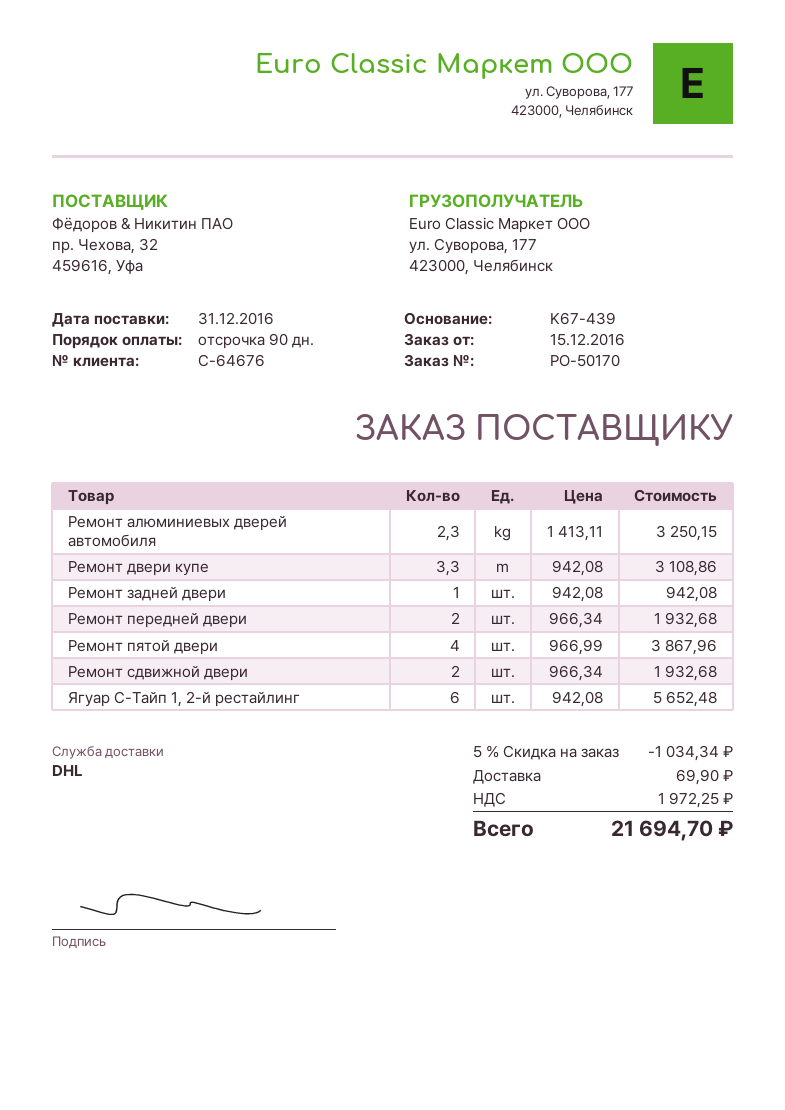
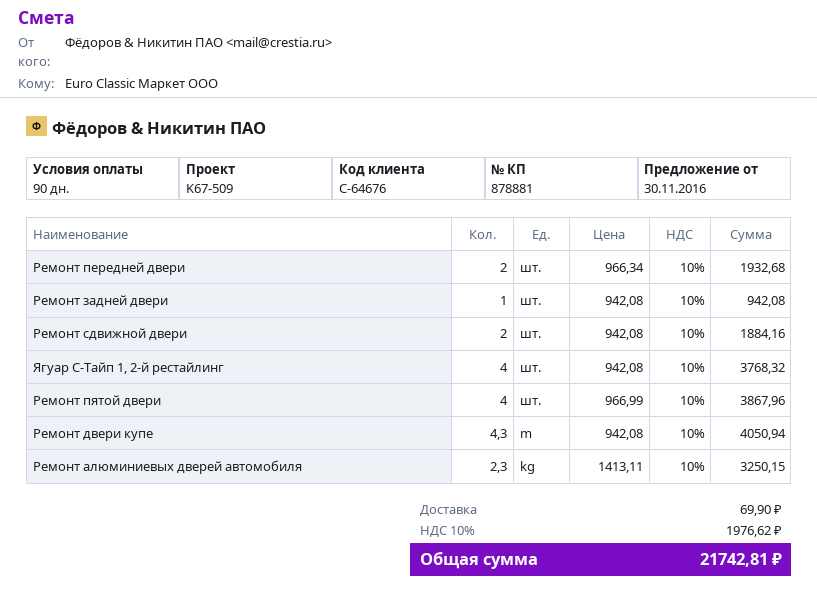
reference: K67-439 -> K67-509
Ремонт двери купе: 3.3 x 942.08 = 3108.86 -> 4.3 x 942.08 = 4050.94
Ремонт сдвижной двери: 2 x 966.34 = 1932.68 -> 2 x 942.08 = 1884.16
Ягуар С-Тайп 1, 2-й рестайлинг: 6 x 942.08 = 5652.48 -> 4 x 942.08 = 3768.32
discount: 5% = 1034.34 -> none
tax: 1972.25 -> 1976.62
total: 21694.70 -> 21742.81

